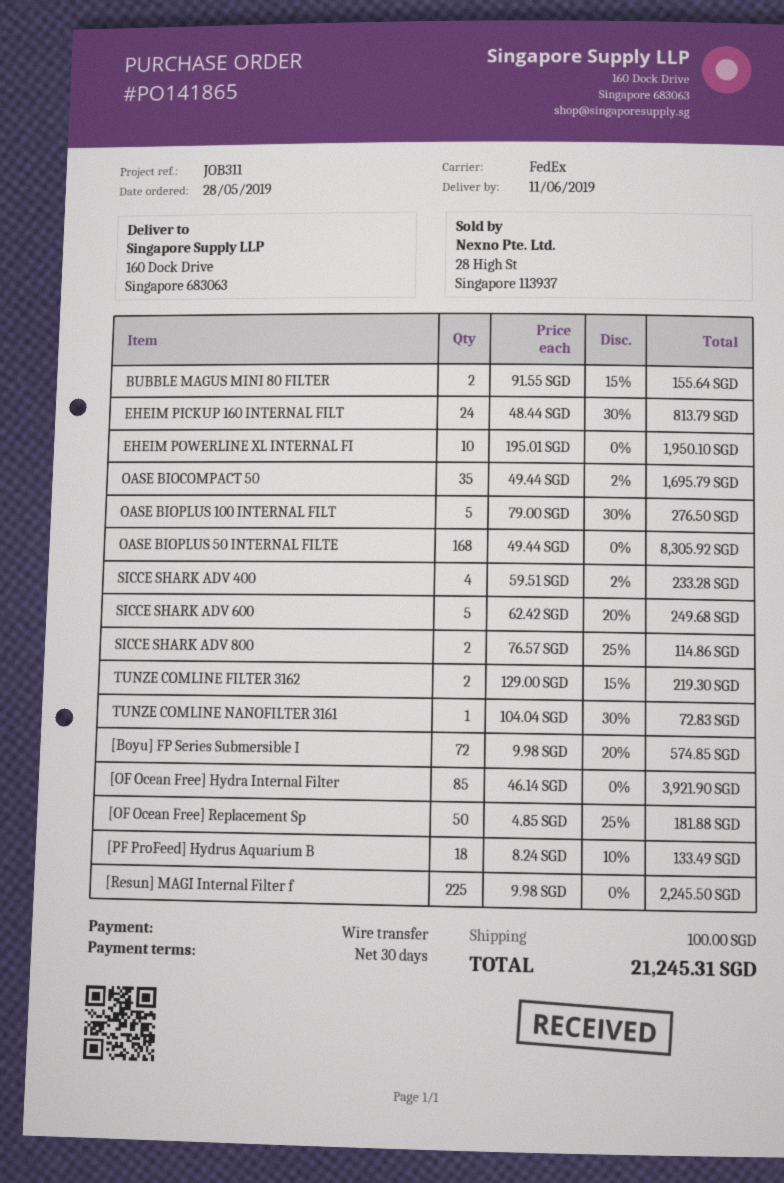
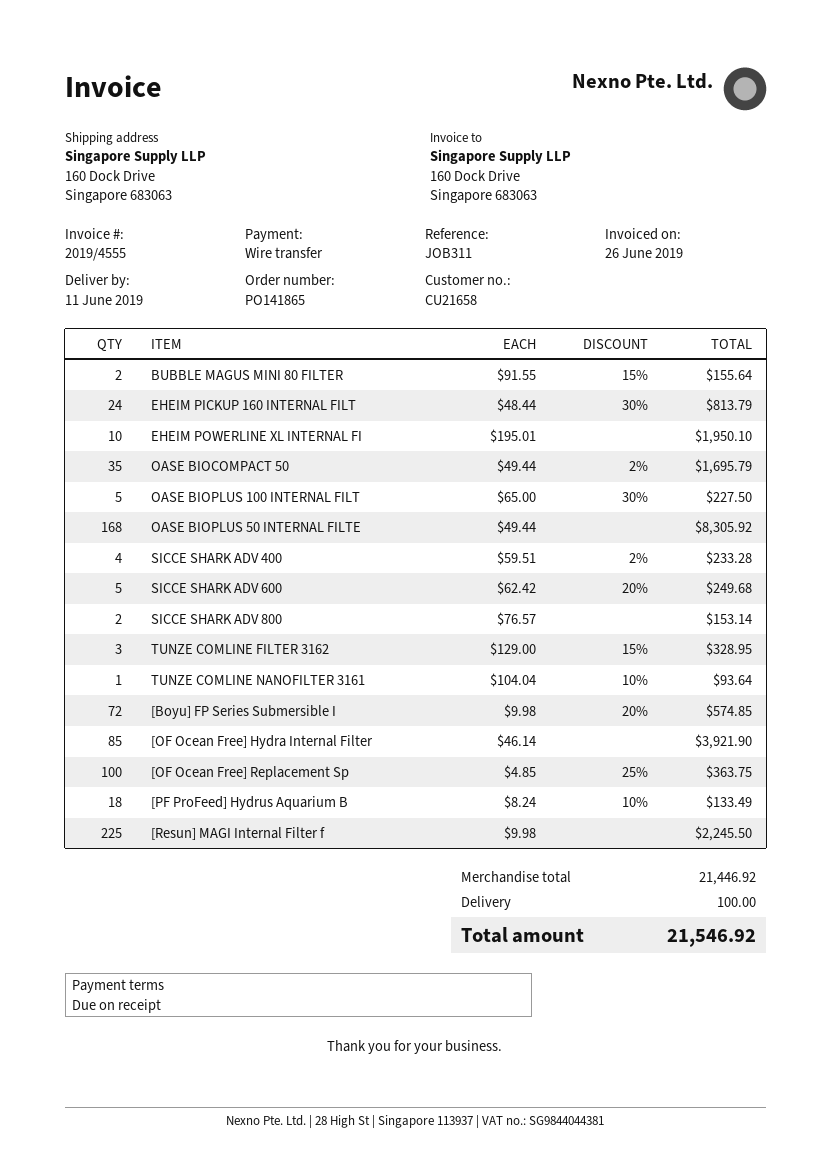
payment terms: 30 days -> on receipt
OASE BIOPLUS 100 INTERNAL FILT: 5 x 79.00 - 30% = 276.50 -> 5 x 65.00 - 30% = 227.50
SICCE SHARK ADV 800: 2 x 76.57 - 25% = 114.86 -> 2 x 76.57 = 153.14
TUNZE COMLINE FILTER 3162: 2 x 129.00 - 15% = 219.30 -> 3 x 129.00 - 15% = 328.95
TUNZE COMLINE NANOFILTER 3161: 1 x 104.04 - 30% = 72.83 -> 1 x 104.04 - 10% = 93.64
[OF Ocean Free] Replacement Sp: 50 x 4.85 - 25% = 181.88 -> 100 x 4.85 - 25% = 363.75
total: 21245.31 -> 21546.92

